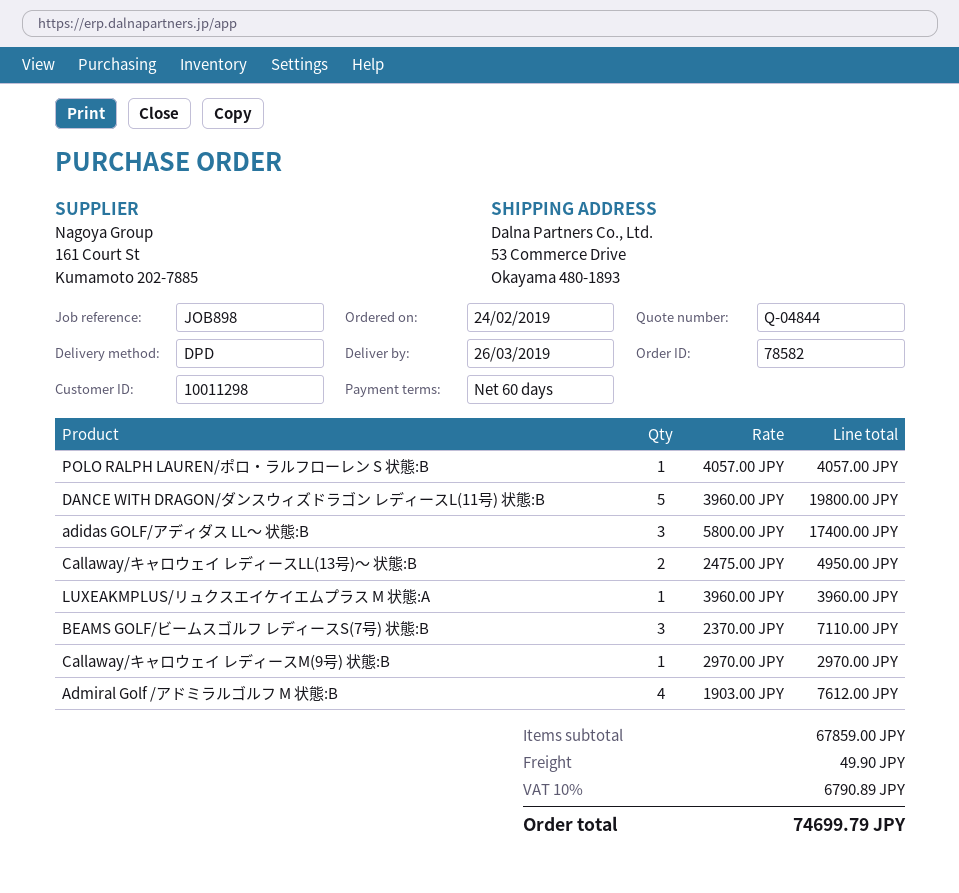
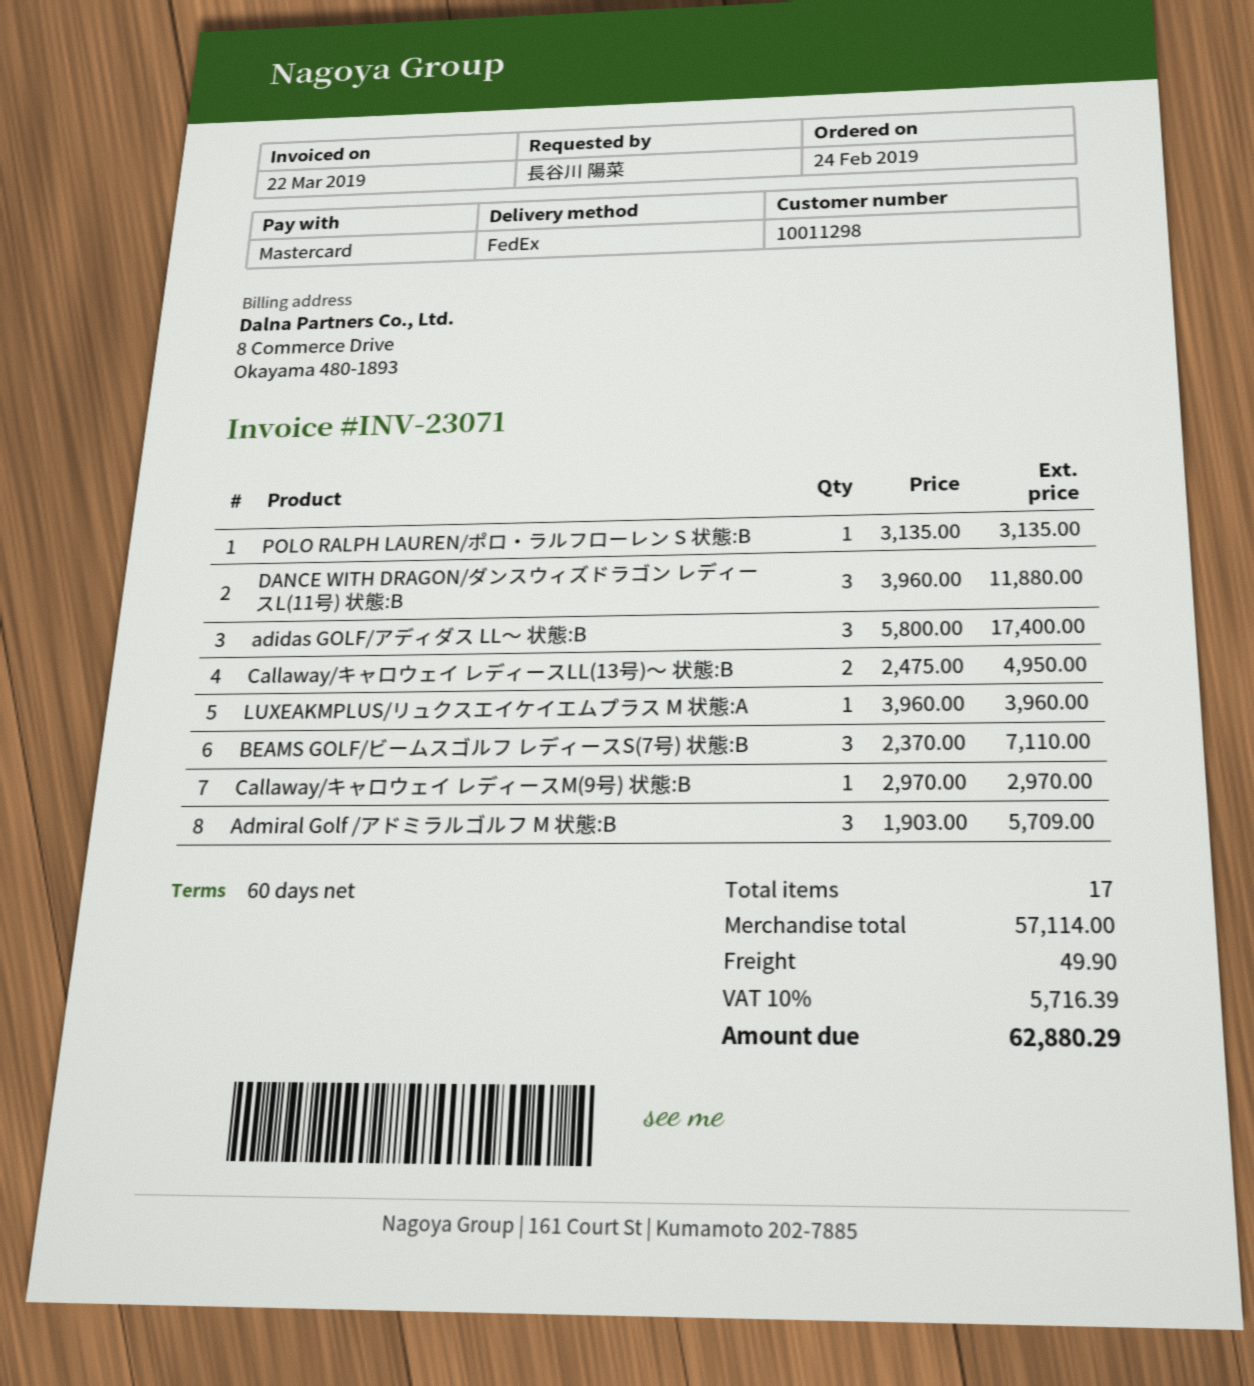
shipping method: DPD -> FedEx
POLO RALPH LAUREN/ポロ・ラルフローレン S 状態:B: 1 x 4057.00 = 4057.00 -> 1 x 3135.00 = 3135.00
DANCE WITH DRAGON/ダンスウィズドラゴン レディースL(11号) 状態:B: 5 x 3960.00 = 19800.00 -> 3 x 3960.00 = 11880.00
Admiral Golf /アドミラルゴルフ M 状態:B: 4 x 1903.00 = 7612.00 -> 3 x 1903.00 = 5709.00
subtotal: 67859.00 -> 57114.00
tax: 10% = 6790.89 -> 10% = 5716.39
total: 74699.79 -> 62880.29

